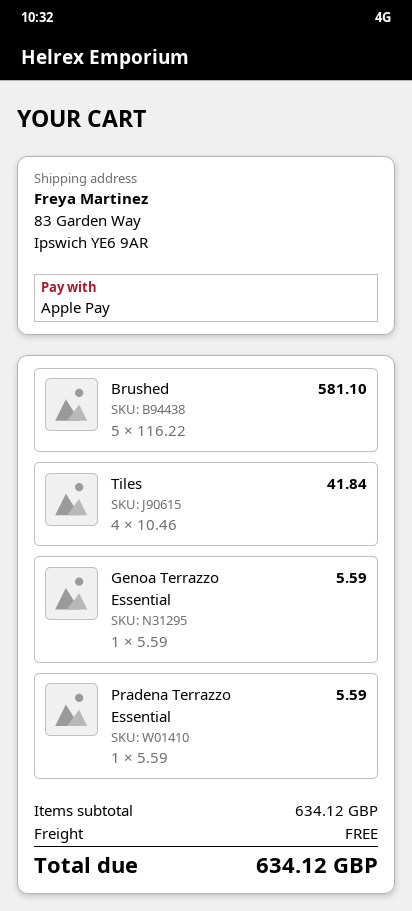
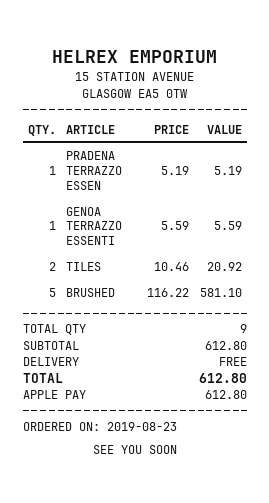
Tiles: 4 x 10.46 = 41.84 -> 2 x 10.46 = 20.92
Pradena Terrazzo Essential: 1 x 5.59 = 5.59 -> 1 x 5.19 = 5.19
subtotal: 634.12 -> 612.80
total: 634.12 -> 612.80

